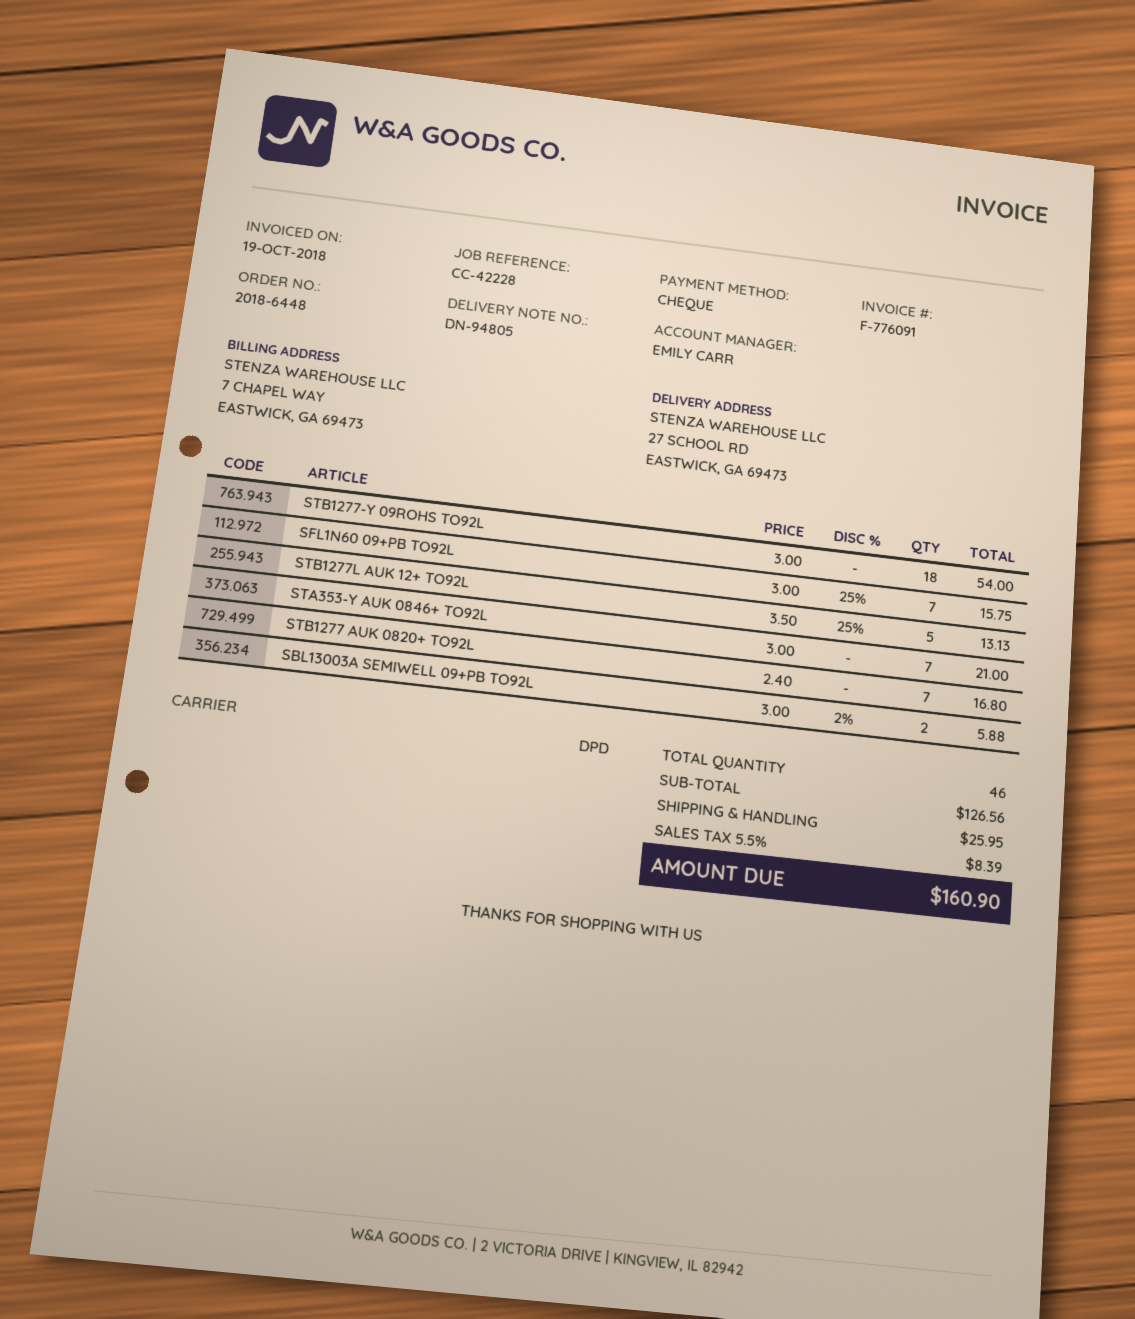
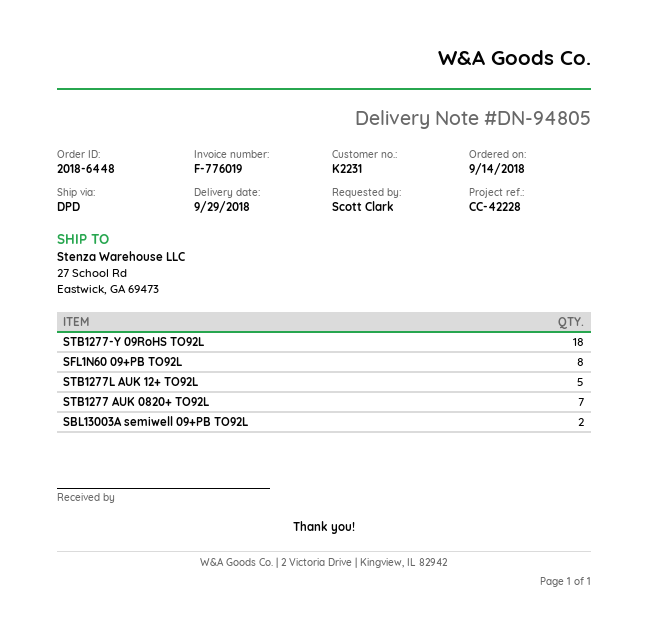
invoice number: F-776091 -> F-776019
SFL1N60 09+PB TO92L: 7 -> 8
STA353-Y AUK 0846+ TO92L: 7 -> none

